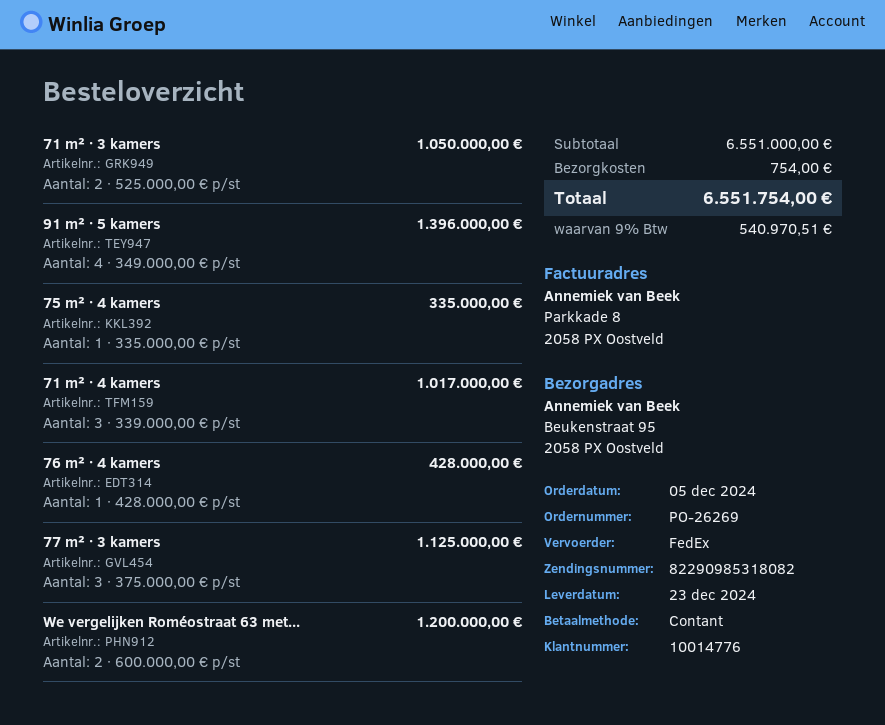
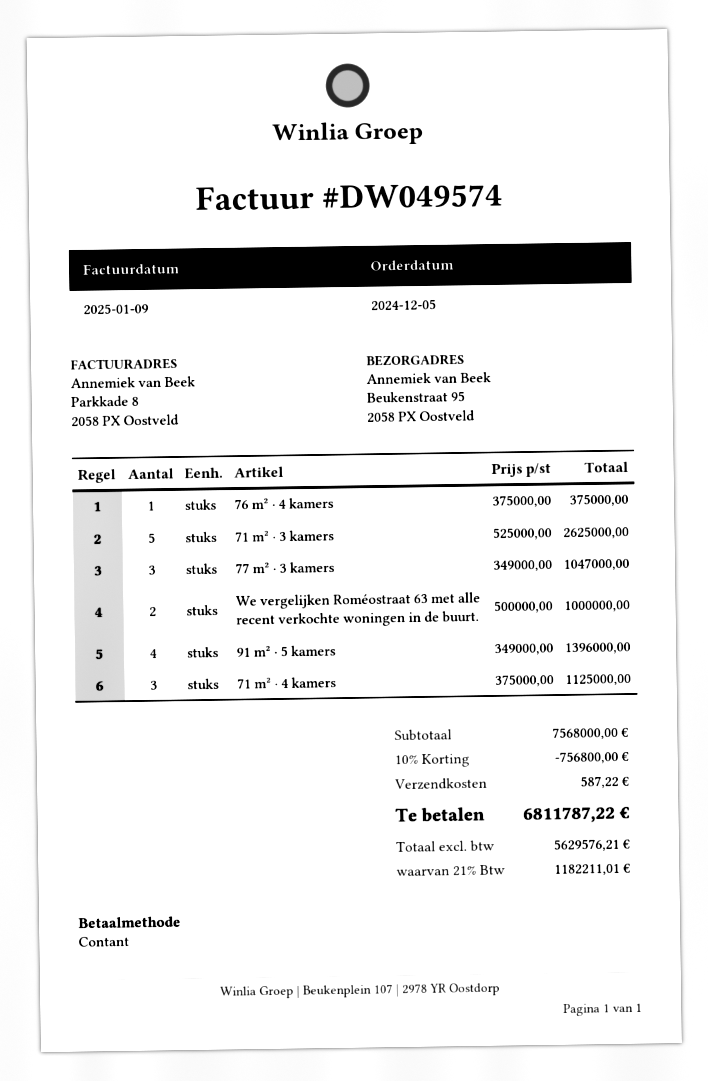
71 m² · 3 kamers: 2 x 525000.00 = 1050000.00 -> 5 x 525000.00 = 2625000.00
75 m² · 4 kamers: 1 x 335000.00 = 335000.00 -> none
71 m² · 4 kamers: 3 x 339000.00 = 1017000.00 -> 3 x 375000.00 = 1125000.00
76 m² · 4 kamers: 1 x 428000.00 = 428000.00 -> 1 x 375000.00 = 375000.00
77 m² · 3 kamers: 3 x 375000.00 = 1125000.00 -> 3 x 349000.00 = 1047000.00
We vergelijken Roméostraat 63 met...: 2 x 600000.00 = 1200000.00 -> 2 x 500000.00 = 1000000.00
subtotal: 6551000.00 -> 7568000.00
discount: none -> 10% = 756800.00
shipping: 754.00 -> 587.22
tax: 9% = 540970.51 -> 21% = 1182211.01
total: 6551754.00 -> 6811787.22

